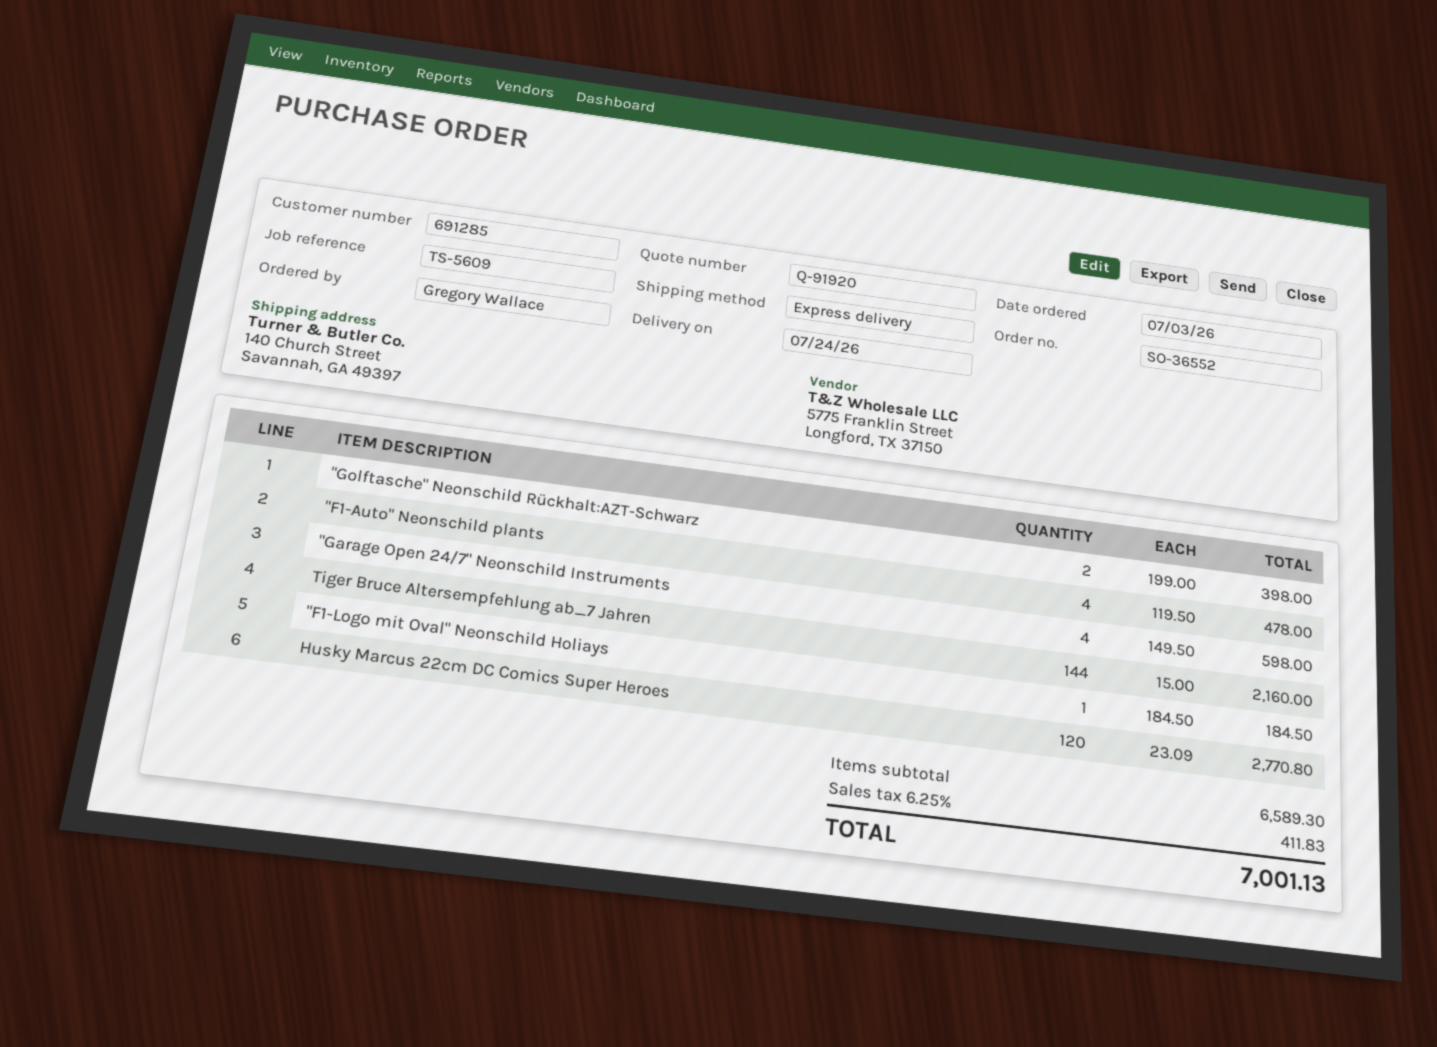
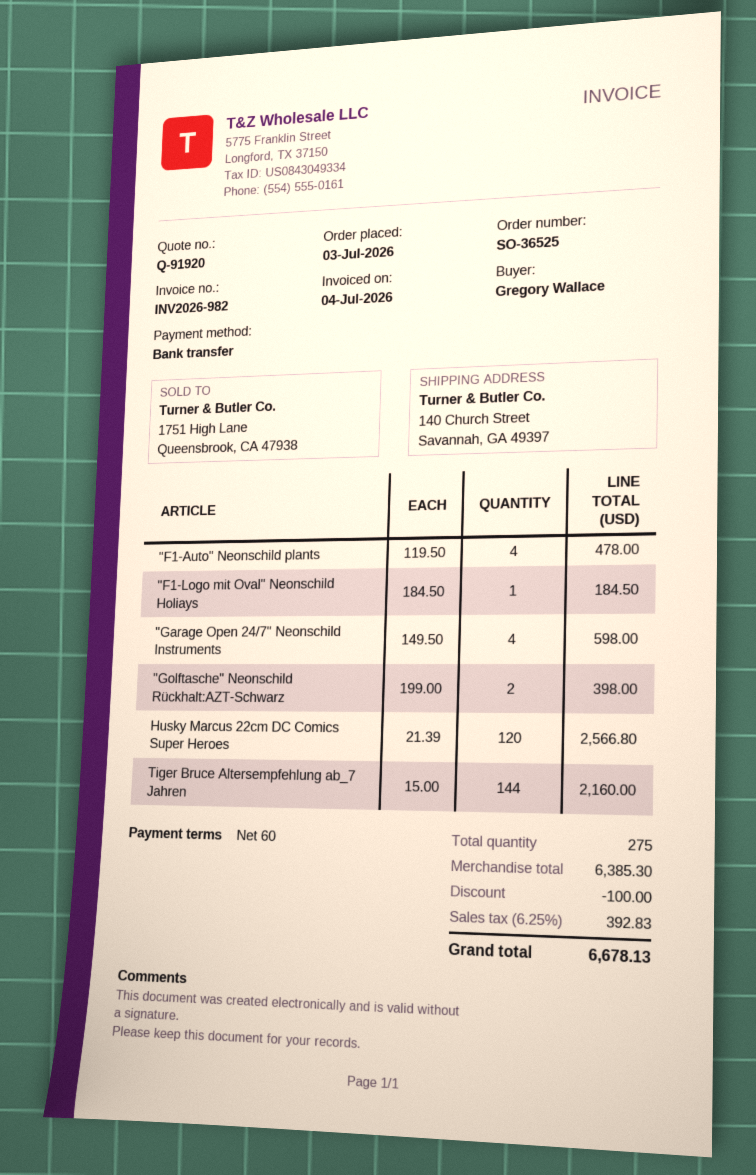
order number: SO-36552 -> SO-36525
Husky Marcus 22cm DC Comics Super Heroes: 120 x 23.09 = 2770.80 -> 120 x 21.39 = 2566.80
subtotal: 6589.30 -> 6385.30
discount: none -> 100.00
tax: 6.25% = 411.83 -> 6.25% = 392.83
total: 7001.13 -> 6678.13

